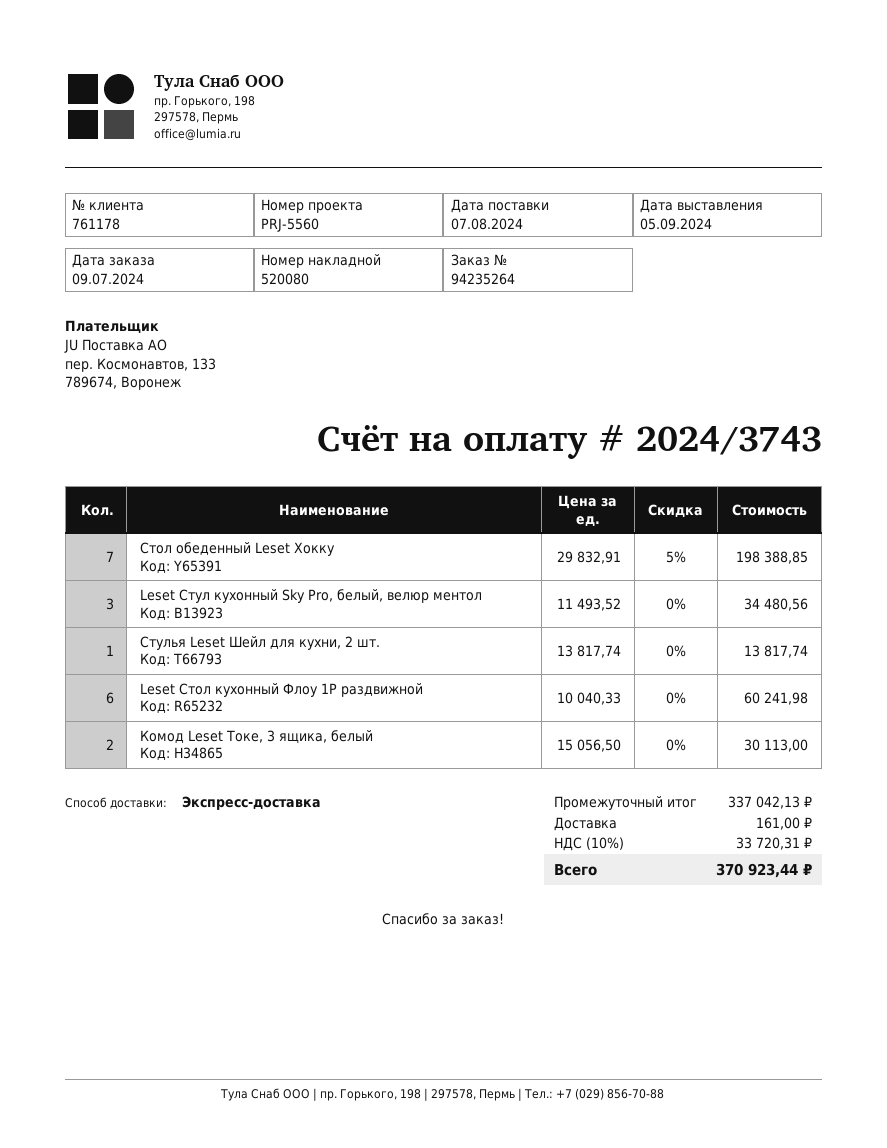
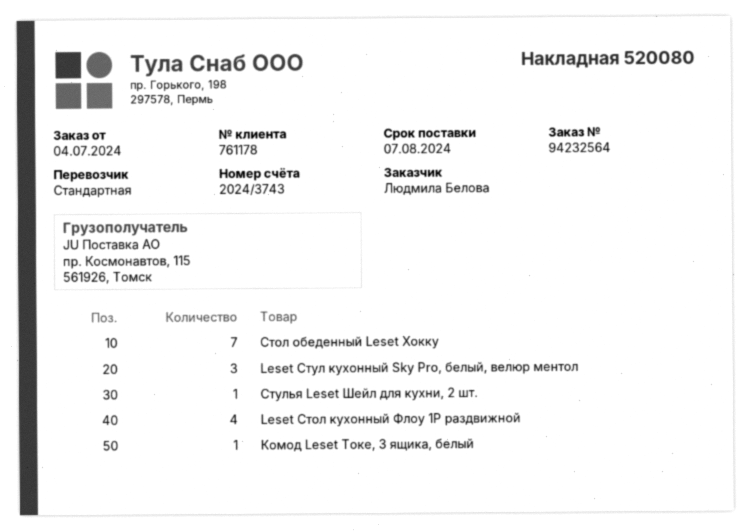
order number: 94235264 -> 94232564
order date: 2024-07-09 -> 2024-07-04
shipping method: express -> standard
Leset Стол кухонный Флоу 1Р раздвижной: 6 -> 4
Комод Leset Токе, 3 ящика, белый: 2 -> 1

